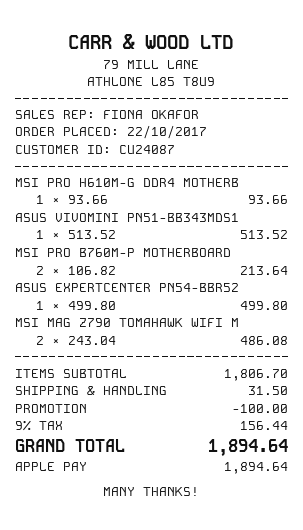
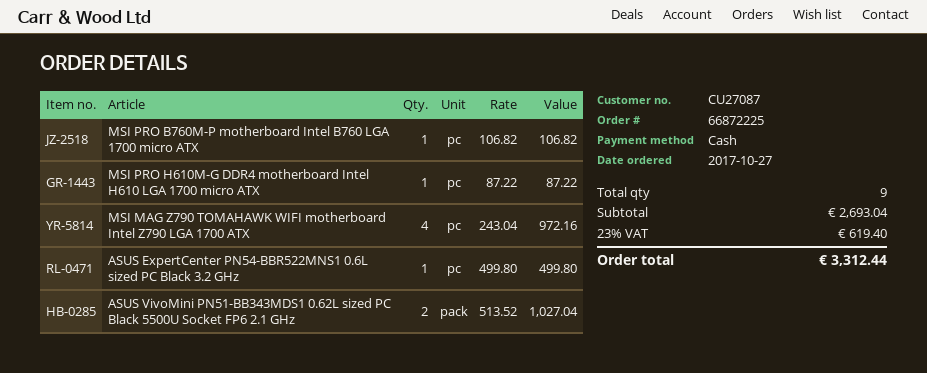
order date: 2017-10-22 -> 2017-10-27
customer number: CU24087 -> CU27087
payment method: Apple Pay -> cash
MSI PRO H610M-G DDR4 MOTHERB: 1 x 93.66 = 93.66 -> 1 x 87.22 = 87.22
ASUS VIVOMINI PN51-BB343MDS1: 1 x 513.52 = 513.52 -> 2 x 513.52 = 1027.04
MSI PRO B760M-P MOTHERBOARD: 2 x 106.82 = 213.64 -> 1 x 106.82 = 106.82
MSI MAG Z790 TOMAHAWK WIFI M: 2 x 243.04 = 486.08 -> 4 x 243.04 = 972.16
subtotal: 1806.70 -> 2693.04
discount: 100.00 -> none
shipping: 31.50 -> none
tax: 9% = 156.44 -> 23% = 619.40
total: 1894.64 -> 3312.44

